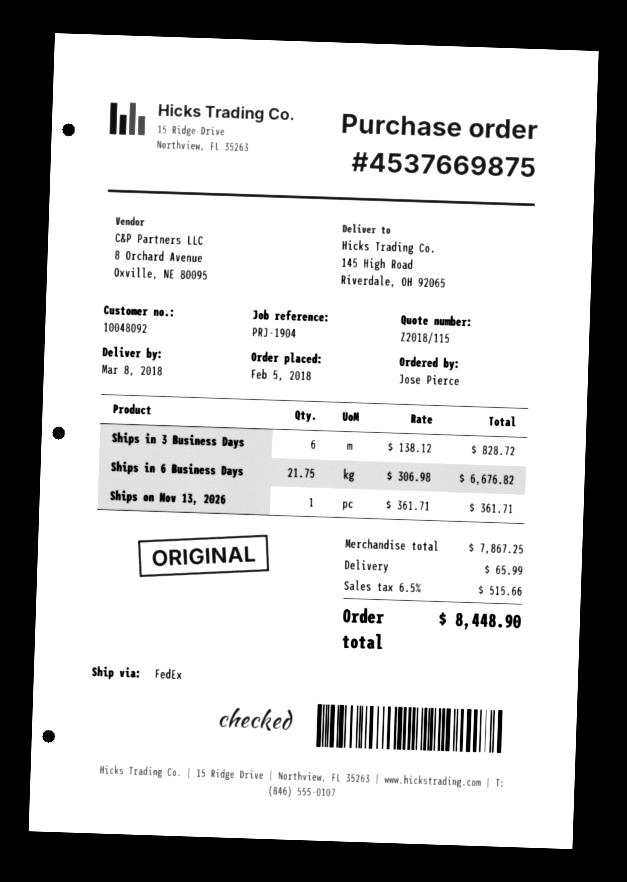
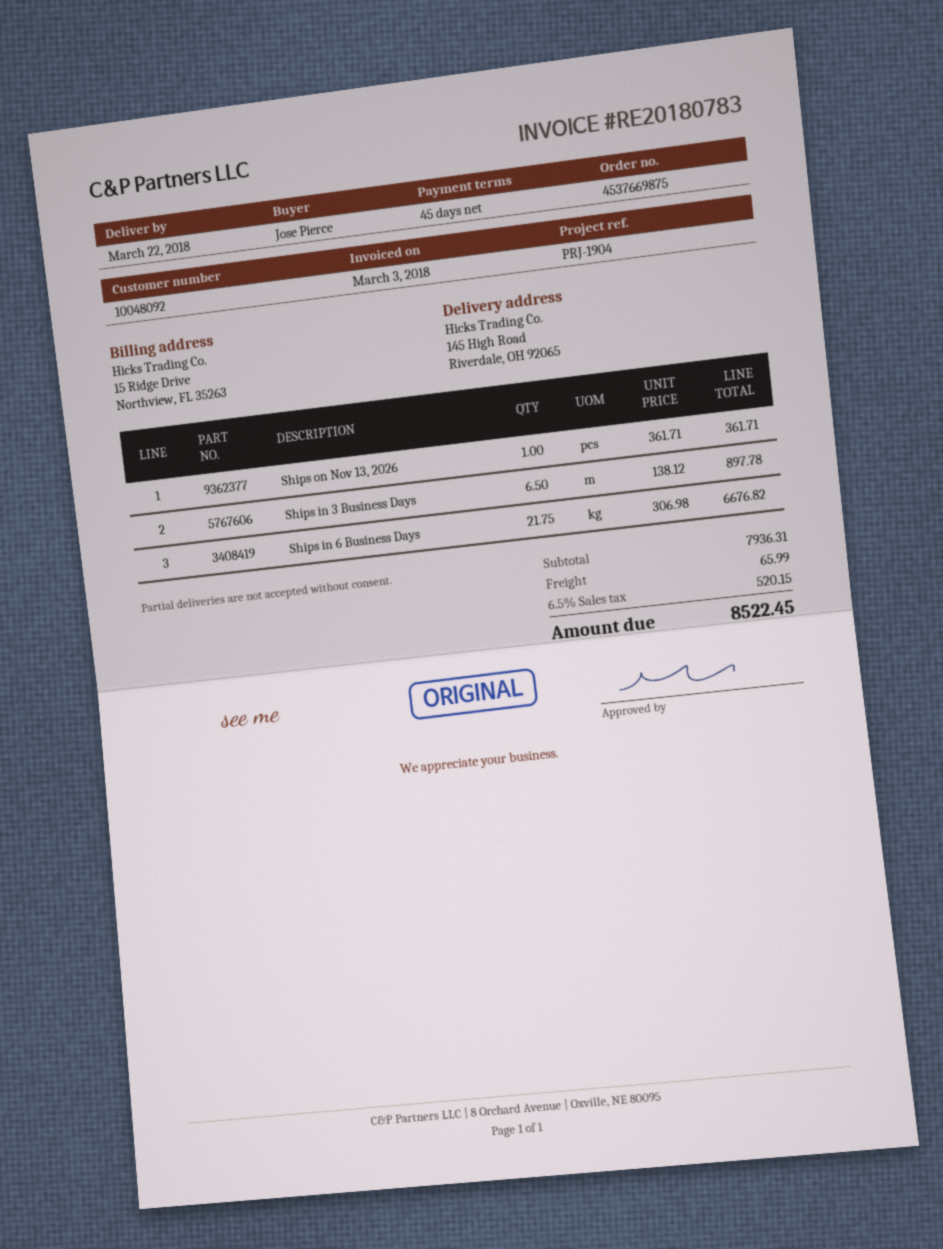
delivery date: 2018-03-08 -> 2018-03-22
Ships in 3 Business Days: 6 x 138.12 = 828.72 -> 6.5 x 138.12 = 897.78
subtotal: 7867.25 -> 7936.31
tax: 6.5% = 515.66 -> 6.5% = 520.15
total: 8448.90 -> 8522.45

